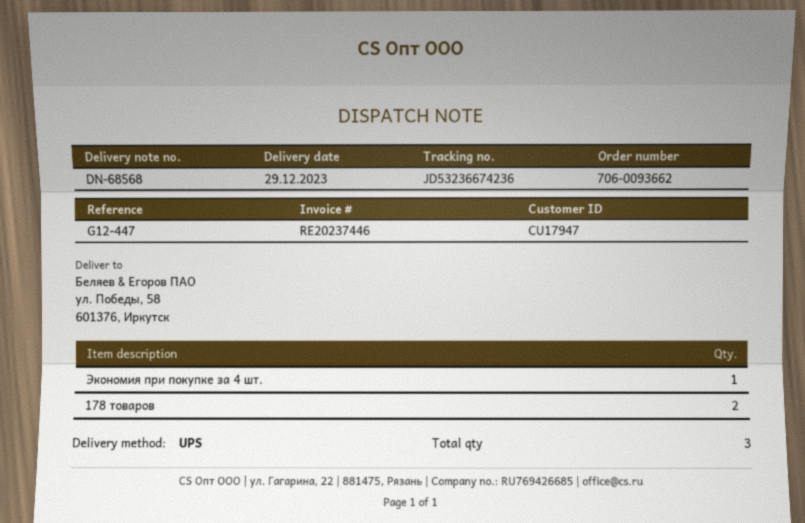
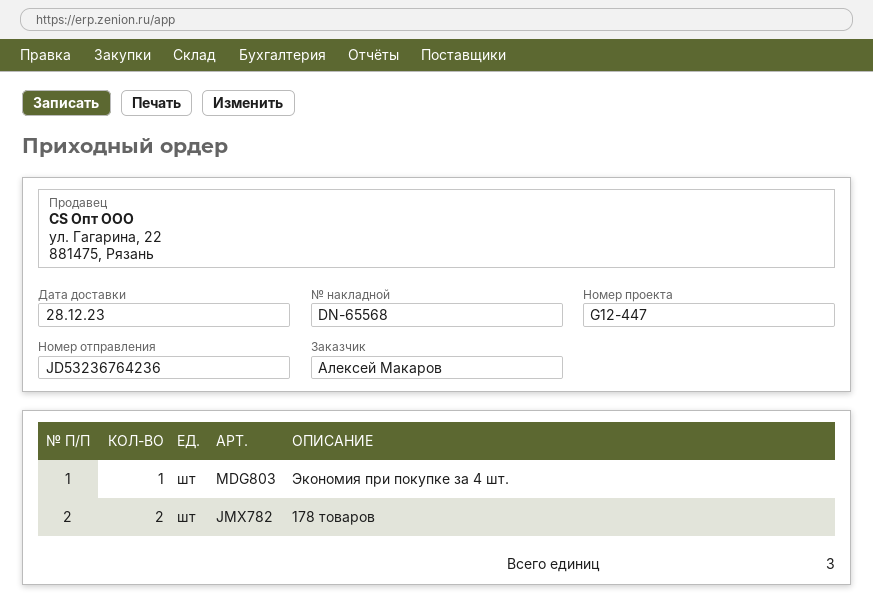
delivery note number: DN-68568 -> DN-65568
delivery date: 2023-12-29 -> 2023-12-28
tracking number: JD53236674236 -> JD53236764236

